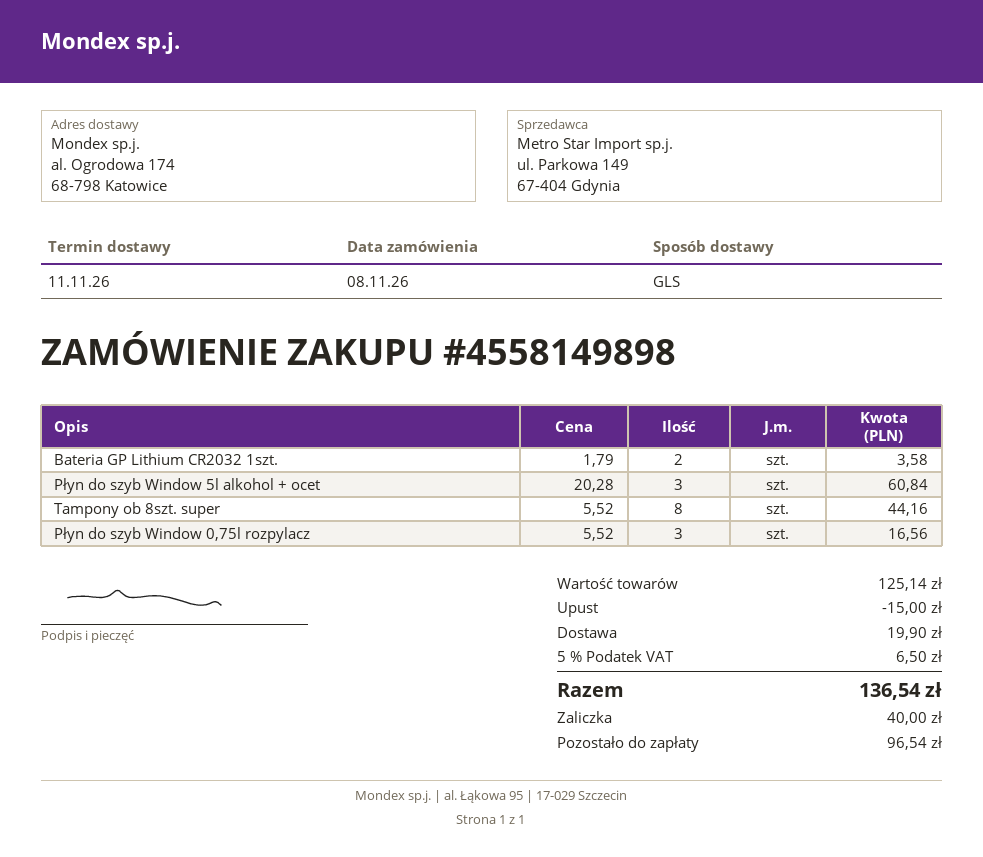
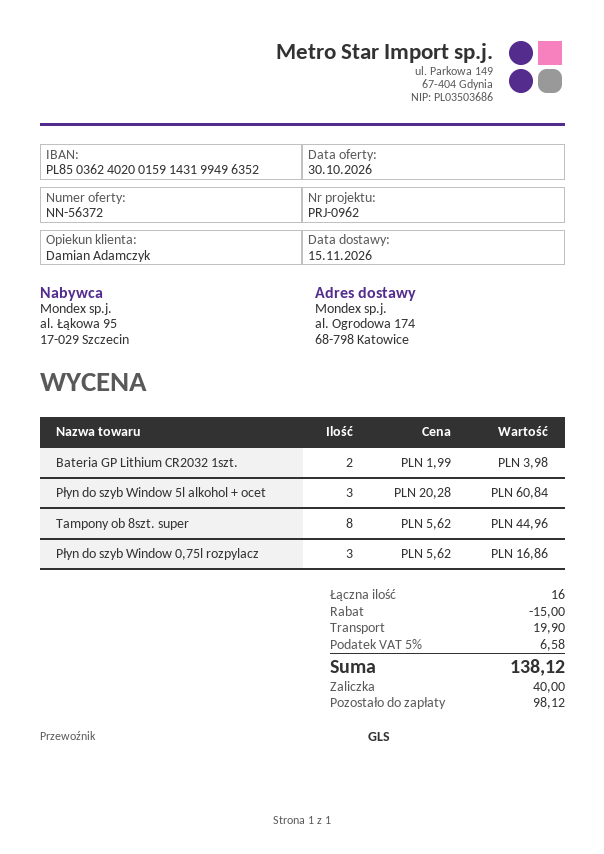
delivery date: 2026-11-11 -> 2026-11-15
Bateria GP Lithium CR2032 1szt.: 2 x 1.79 = 3.58 -> 2 x 1.99 = 3.98
Tampony ob 8szt. super: 8 x 5.52 = 44.16 -> 8 x 5.62 = 44.96
Płyn do szyb Window 0,75l rozpylacz: 3 x 5.52 = 16.56 -> 3 x 5.62 = 16.86
tax: 5% = 6.50 -> 5% = 6.58
total: 136.54 -> 138.12
balance: 96.54 -> 98.12

